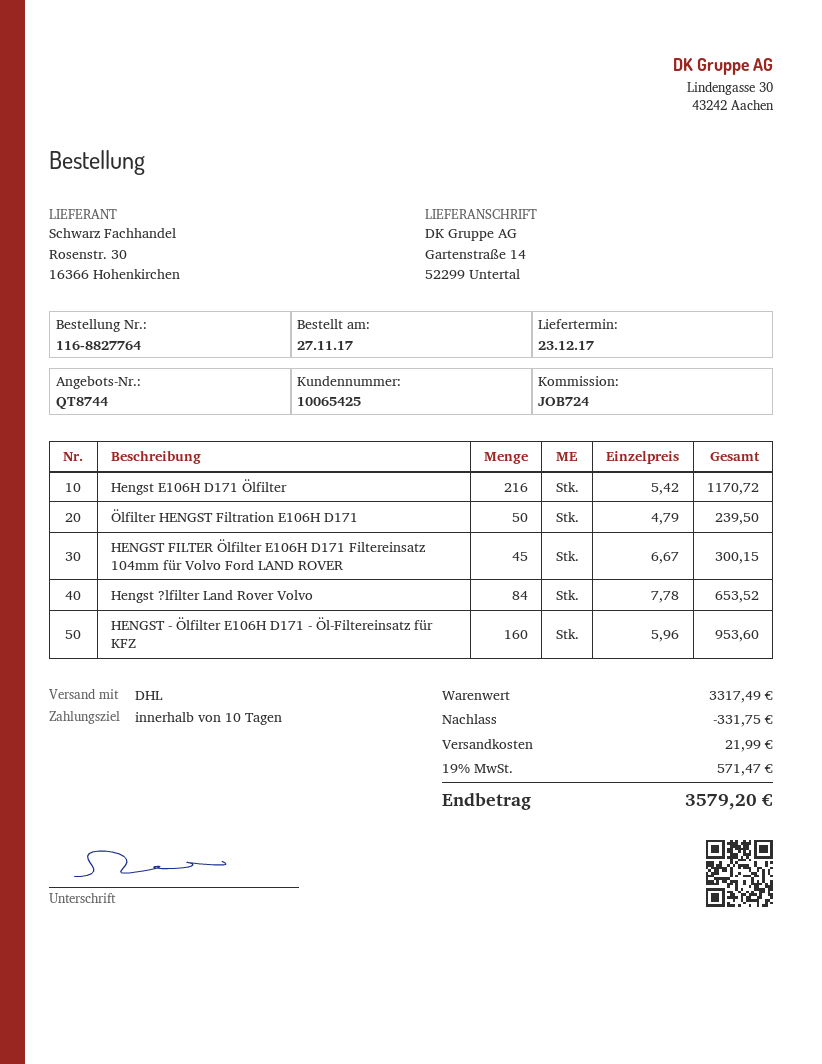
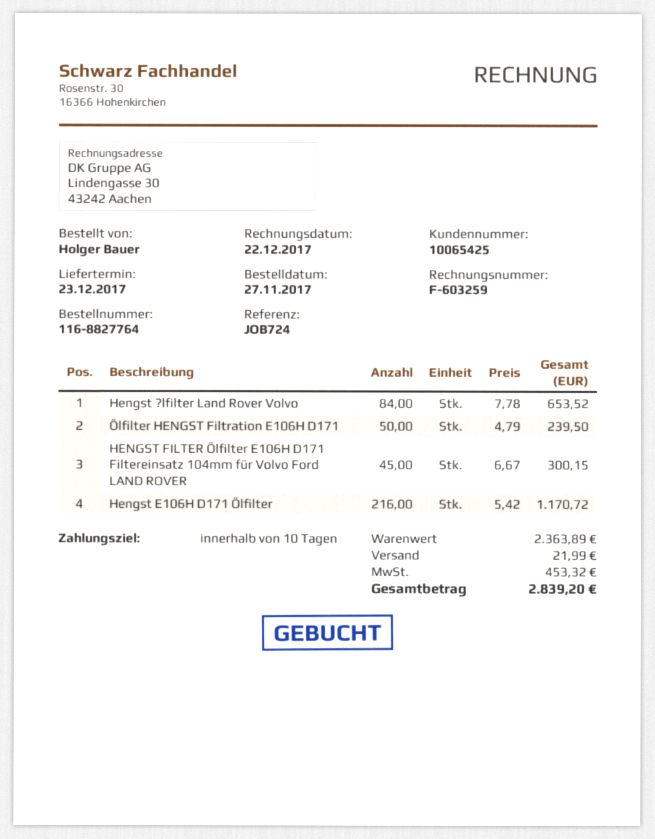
HENGST - Ölfilter E106H D171 - Öl-Filtereinsatz für KFZ: 160 x 5.96 = 953.60 -> none
subtotal: 3317.49 -> 2363.89
discount: 331.75 -> none
tax: 571.47 -> 453.32
total: 3579.20 -> 2839.20

